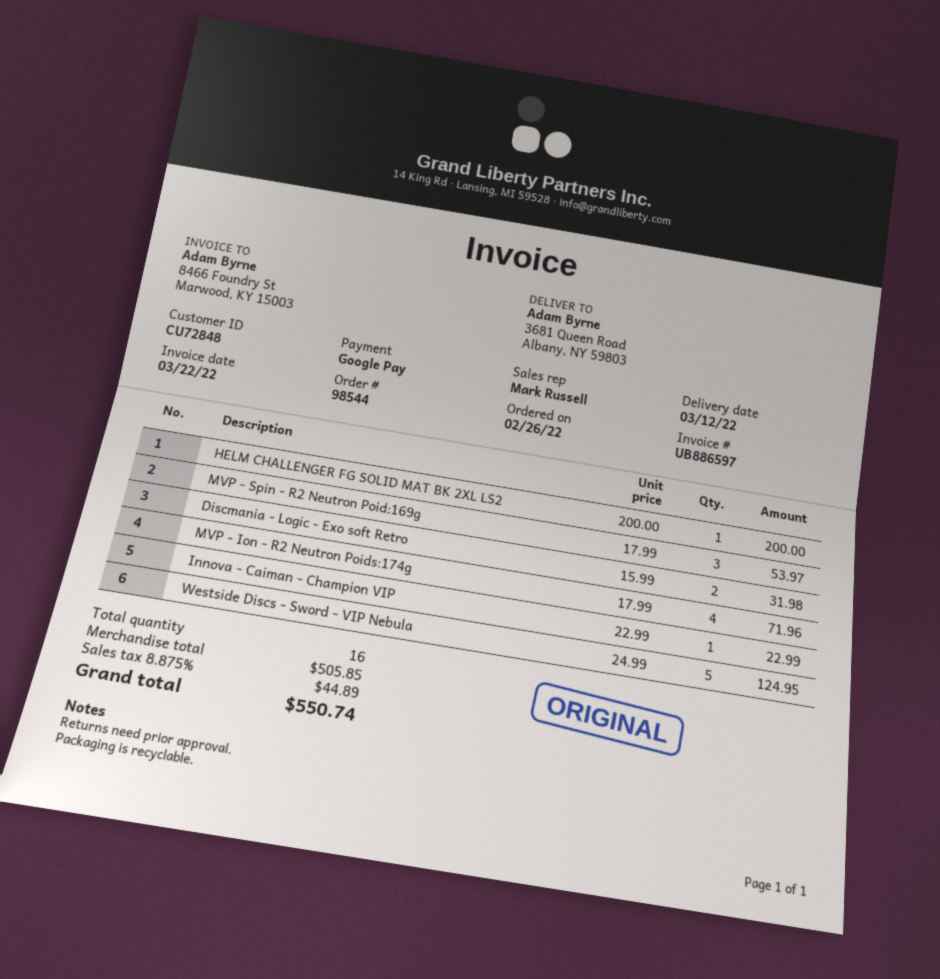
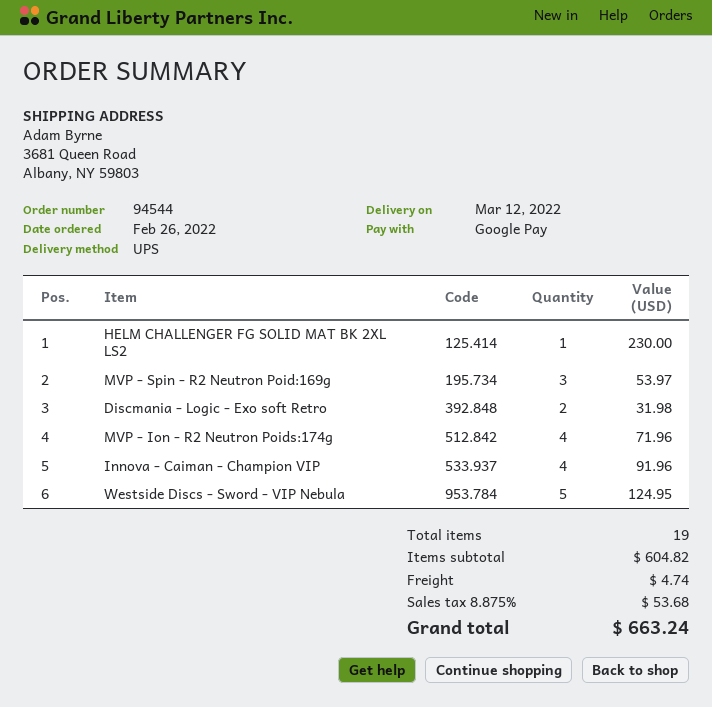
order number: 98544 -> 94544
HELM CHALLENGER FG SOLID MAT BK 2XL LS2: 1 for 200.00 -> 1 for 230.00
Innova - Caiman - Champion VIP: 1 for 22.99 -> 4 for 91.96
total quantity: 16 -> 19
subtotal: 505.85 -> 604.82
shipping: none -> 4.74
tax: 8.875% = 44.89 -> 8.875% = 53.68
total: 550.74 -> 663.24

